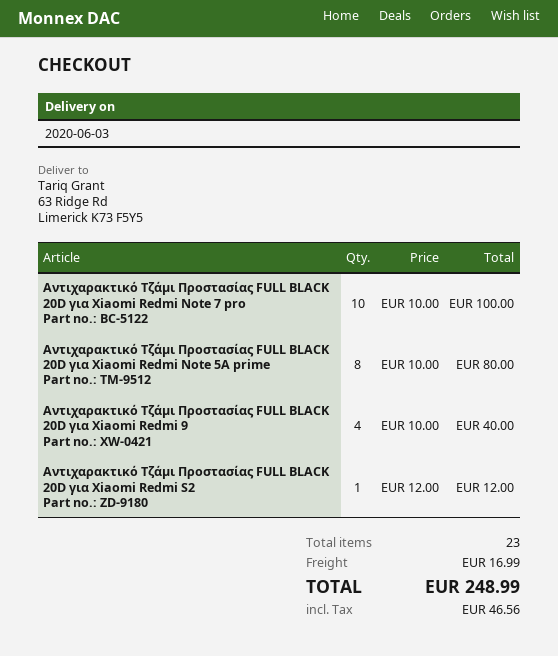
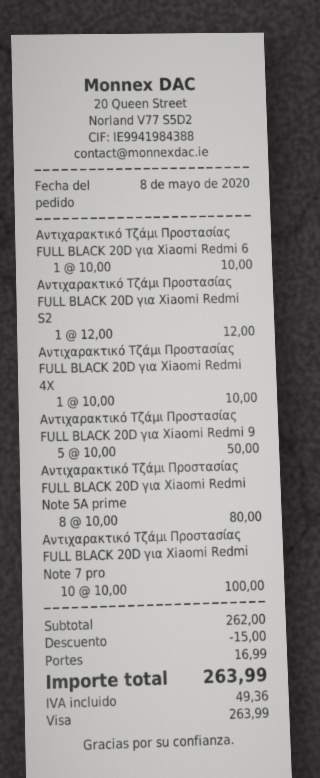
Αντιχαρακτικό Τζάμι Προστασίας FULL BLACK 20D για Xiaomi Redmi 9: 4 x 10.00 = 40.00 -> 5 x 10.00 = 50.00
Αντιχαρακτικό Τζάμι Προστασίας FULL BLACK 20D για Xiaomi Redmi 6: none -> 1 x 10.00 = 10.00
Αντιχαρακτικό Τζάμι Προστασίας FULL BLACK 20D για Xiaomi Redmi 4X: none -> 1 x 10.00 = 10.00
discount: none -> 15.00
tax: 46.56 -> 49.36
total: 248.99 -> 263.99

